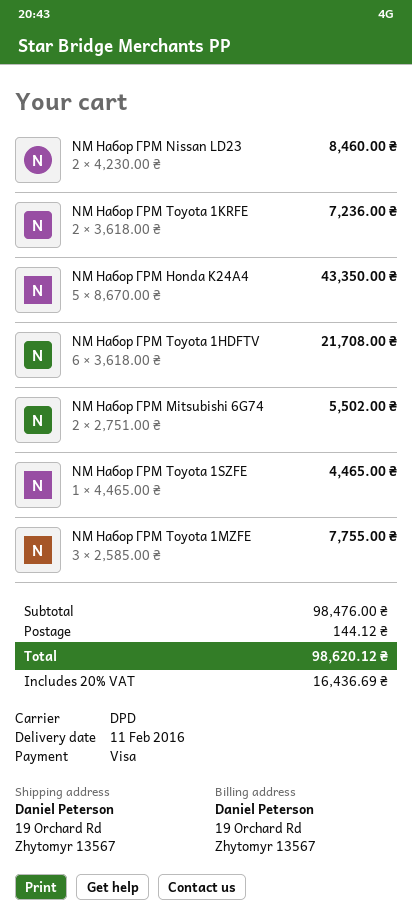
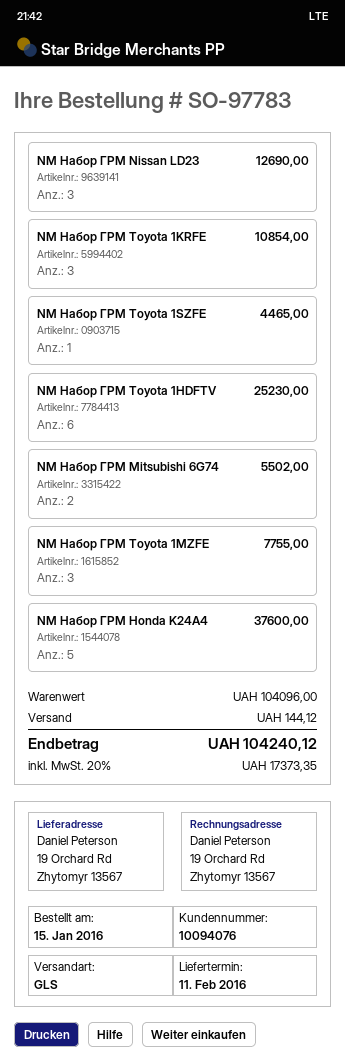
shipping method: DPD -> GLS
NM Набор ГРМ Nissan LD23: 2 for 8460.00 -> 3 for 12690.00
NM Набор ГРМ Toyota 1KRFE: 2 for 7236.00 -> 3 for 10854.00
NM Набор ГРМ Honda K24A4: 5 for 43350.00 -> 5 for 37600.00
NM Набор ГРМ Toyota 1HDFTV: 6 for 21708.00 -> 6 for 25230.00
subtotal: 98476.00 -> 104096.00
tax: 20% = 16436.69 -> 20% = 17373.35
total: 98620.12 -> 104240.12

